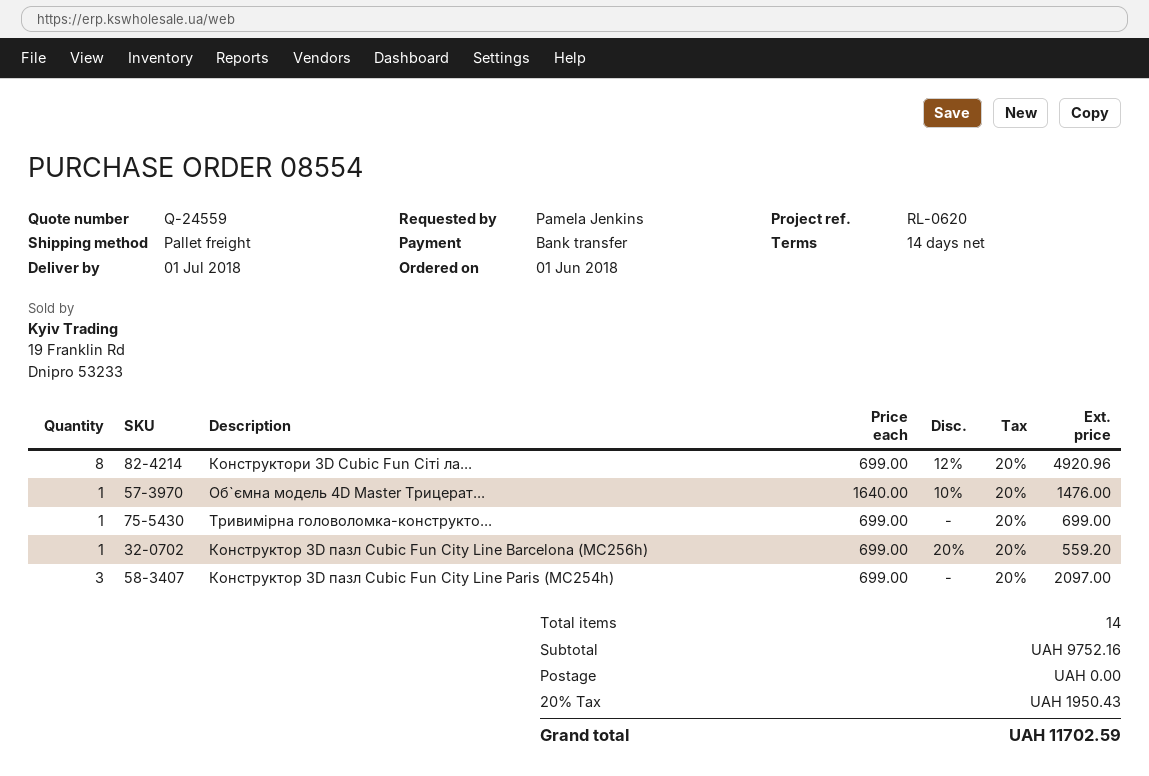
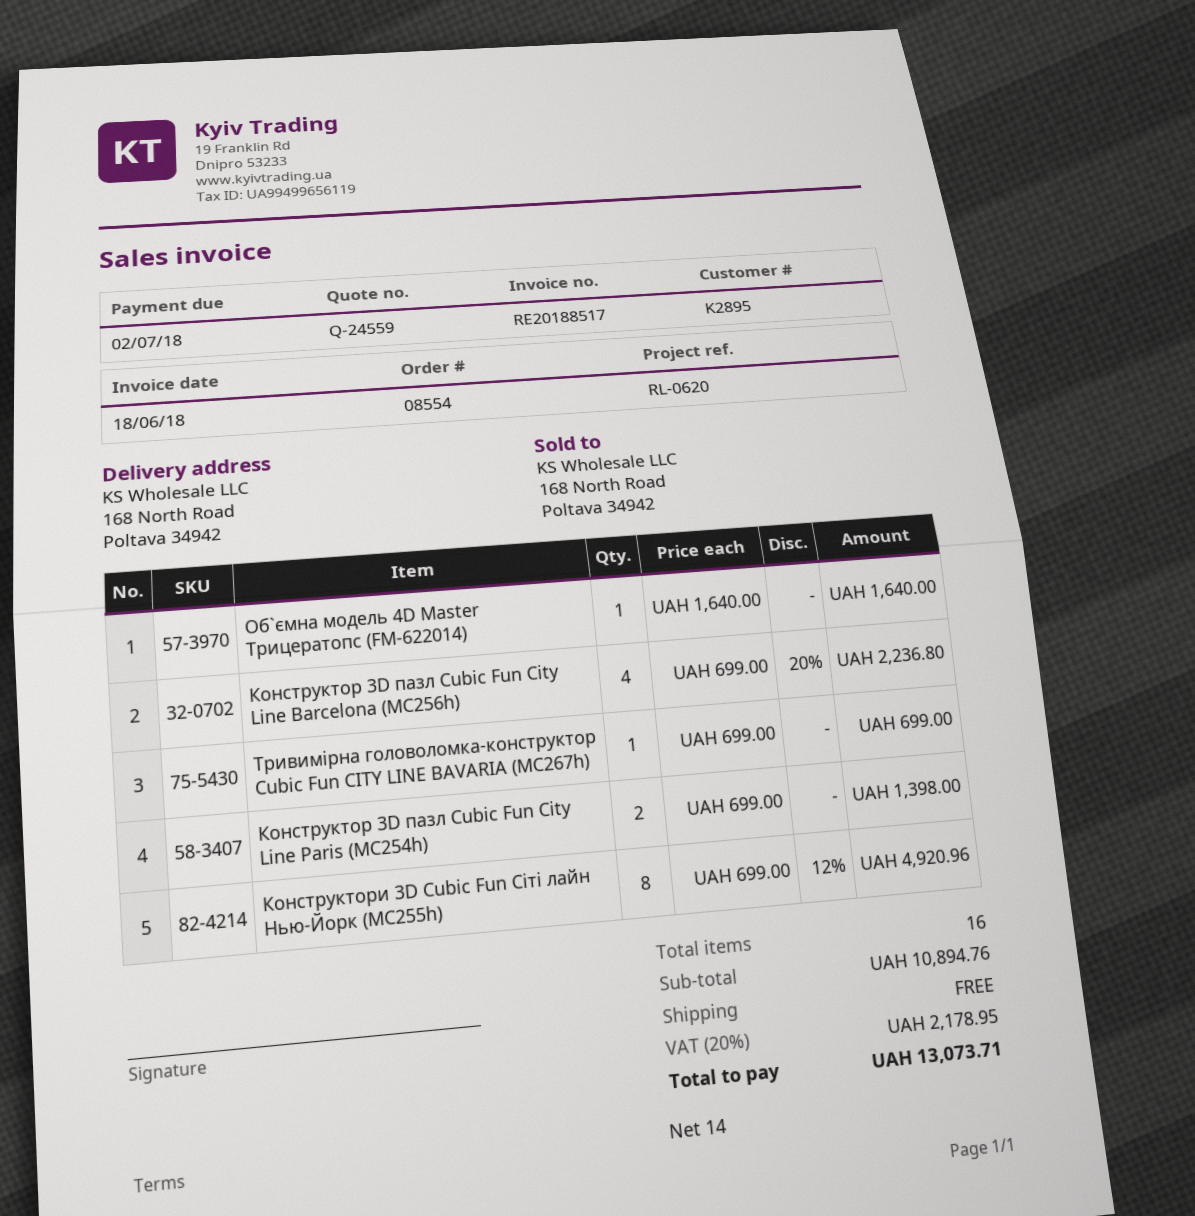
Об`ємна модель 4D Master Трицерат...: 1 x 1640.00 - 10% = 1476.00 -> 1 x 1640.00 = 1640.00
Конструктор 3D пазл Cubic Fun City Line Barcelona (MC256h): 1 x 699.00 - 20% = 559.20 -> 4 x 699.00 - 20% = 2236.80
Конструктор 3D пазл Cubic Fun City Line Paris (MC254h): 3 x 699.00 = 2097.00 -> 2 x 699.00 = 1398.00
total quantity: 14 -> 16
subtotal: 9752.16 -> 10894.76
tax: 20% = 1950.43 -> 20% = 2178.95
total: 11702.59 -> 13073.71

